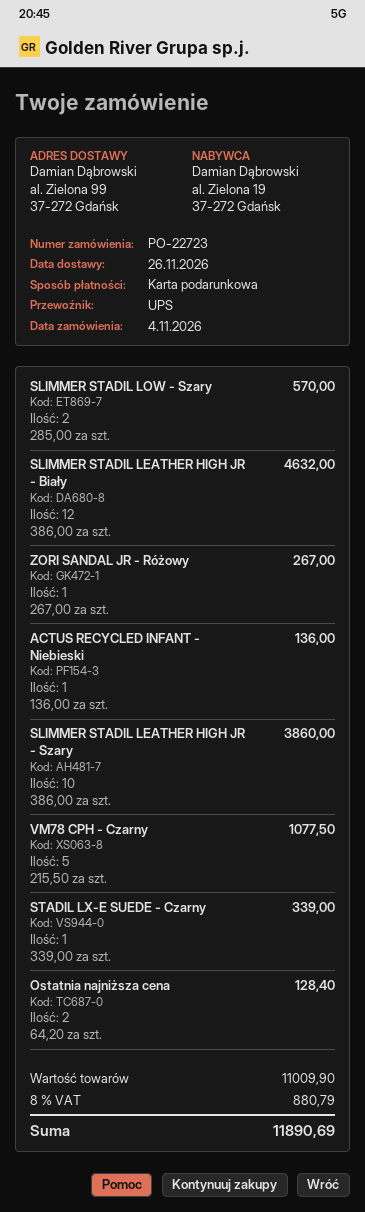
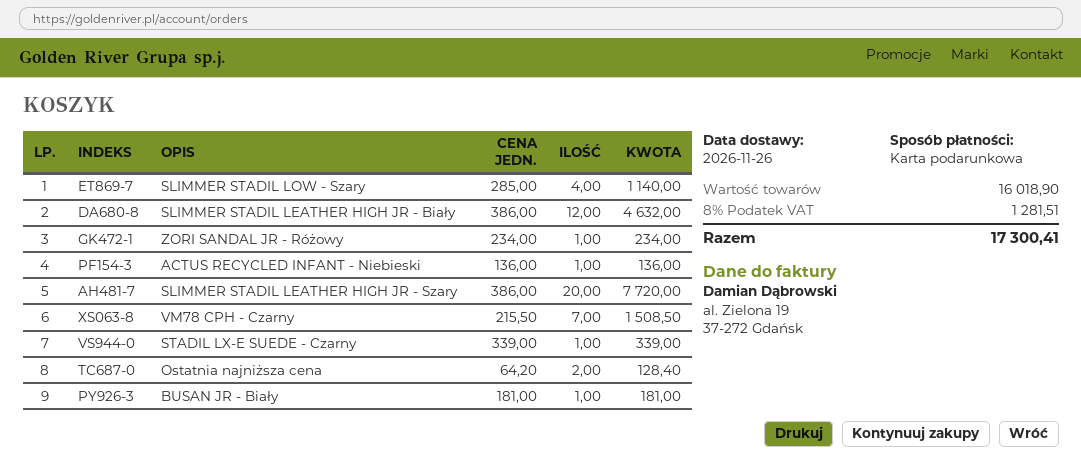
SLIMMER STADIL LOW - Szary: 2 x 285.00 = 570.00 -> 4 x 285.00 = 1140.00
ZORI SANDAL JR - Różowy: 1 x 267.00 = 267.00 -> 1 x 234.00 = 234.00
SLIMMER STADIL LEATHER HIGH JR - Szary: 10 x 386.00 = 3860.00 -> 20 x 386.00 = 7720.00
VM78 CPH - Czarny: 5 x 215.50 = 1077.50 -> 7 x 215.50 = 1508.50
BUSAN JR - Biały: none -> 1 x 181.00 = 181.00
subtotal: 11009.90 -> 16018.90
tax: 8% = 880.79 -> 8% = 1281.51
total: 11890.69 -> 17300.41

